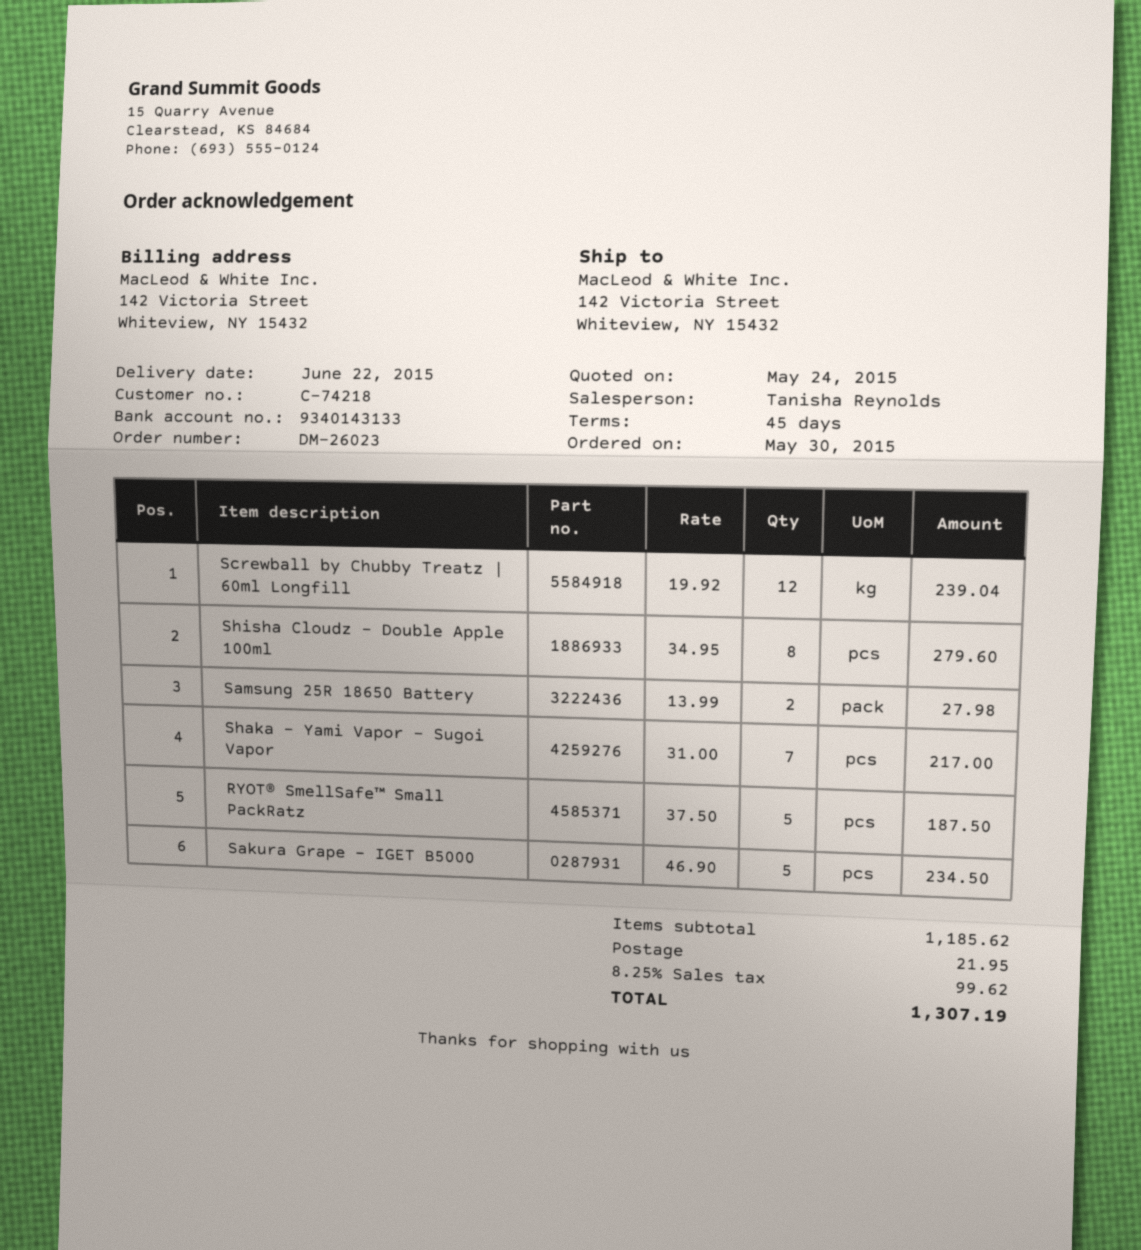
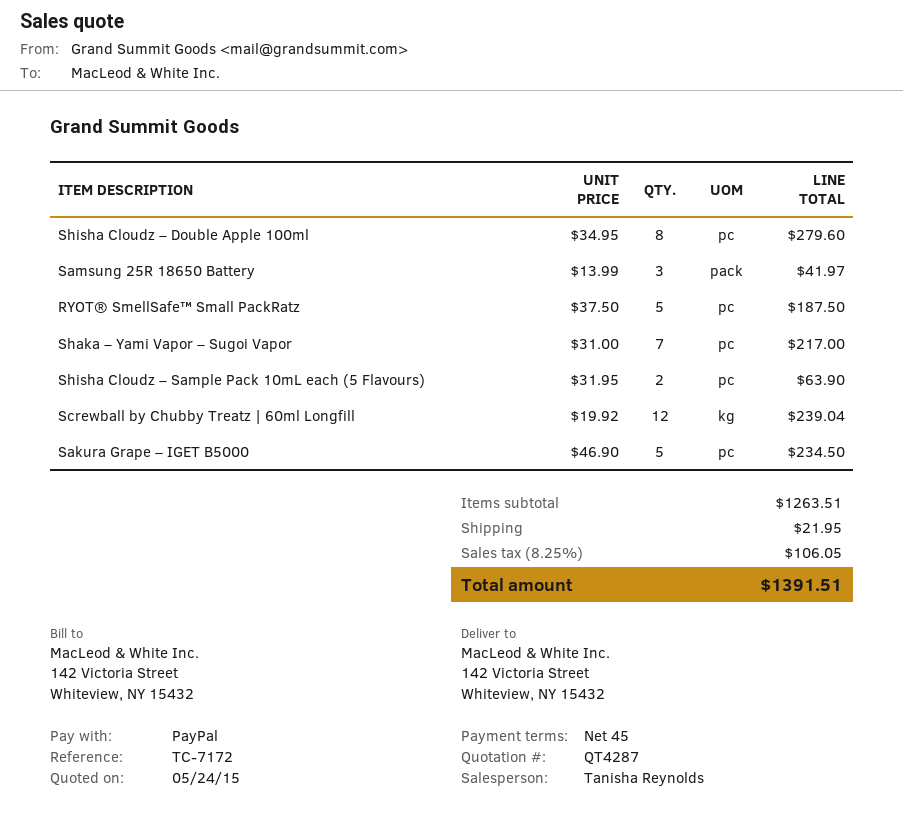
Samsung 25R 18650 Battery: 2 x 13.99 = 27.98 -> 3 x 13.99 = 41.97
Shisha Cloudz – Sample Pack 10mL each (5 Flavours): none -> 2 x 31.95 = 63.90
subtotal: 1185.62 -> 1263.51
tax: 8.25% = 99.62 -> 8.25% = 106.05
total: 1307.19 -> 1391.51

